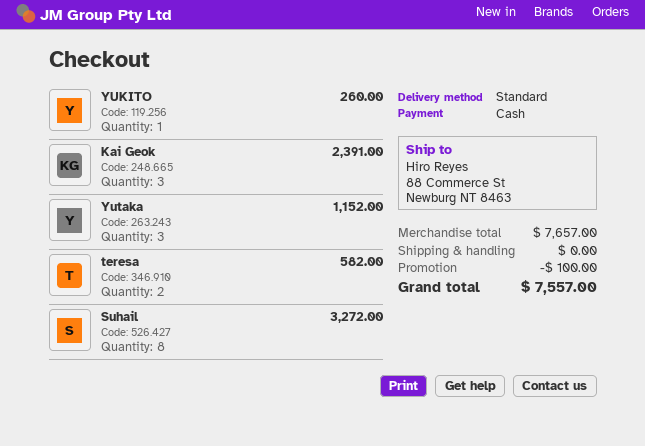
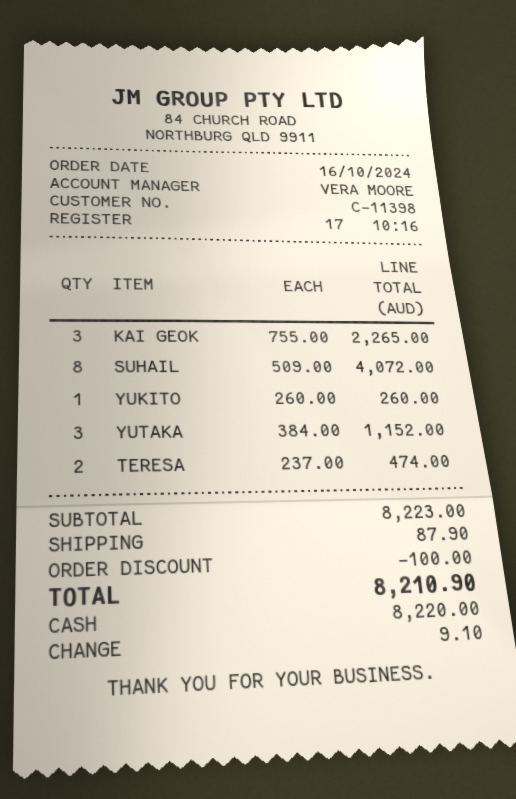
Kai Geok: 3 for 2391.00 -> 3 for 2265.00
teresa: 2 for 582.00 -> 2 for 474.00
Suhail: 8 for 3272.00 -> 8 for 4072.00
subtotal: 7657.00 -> 8223.00
shipping: 0.00 -> 87.90
total: 7557.00 -> 8210.90

